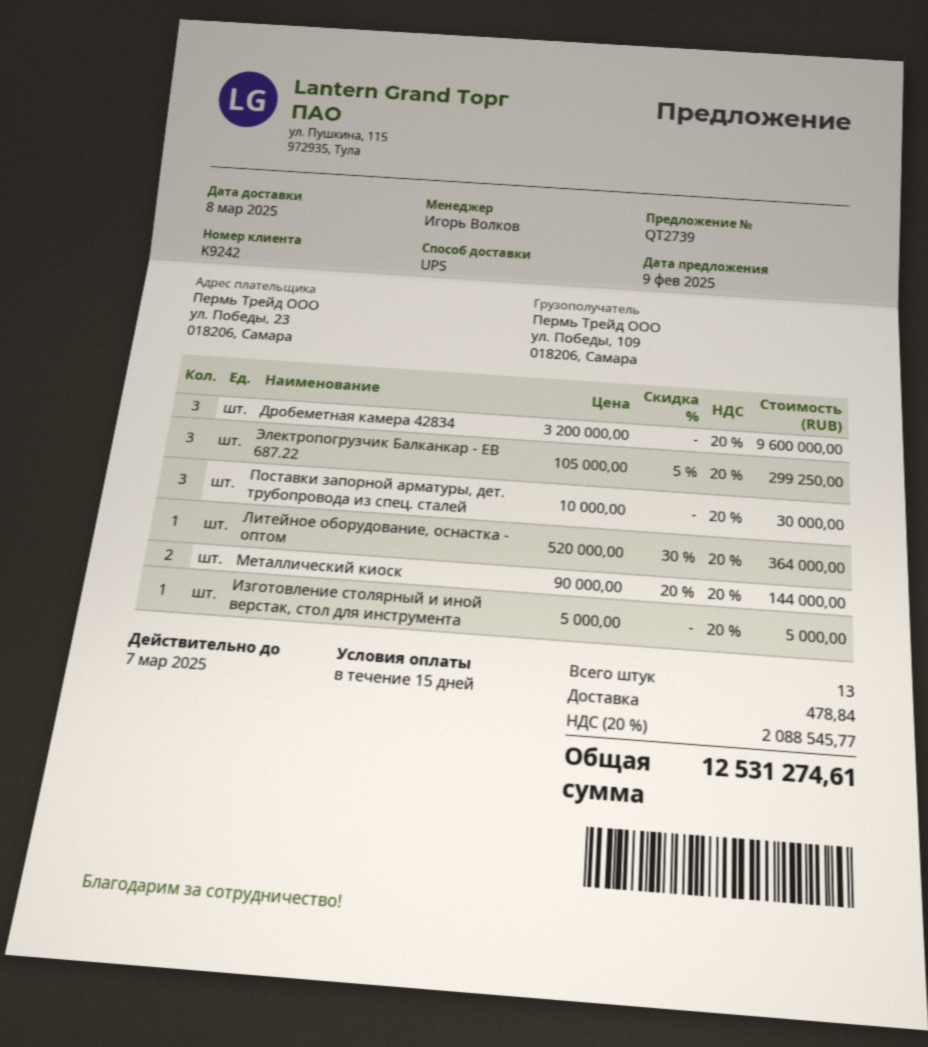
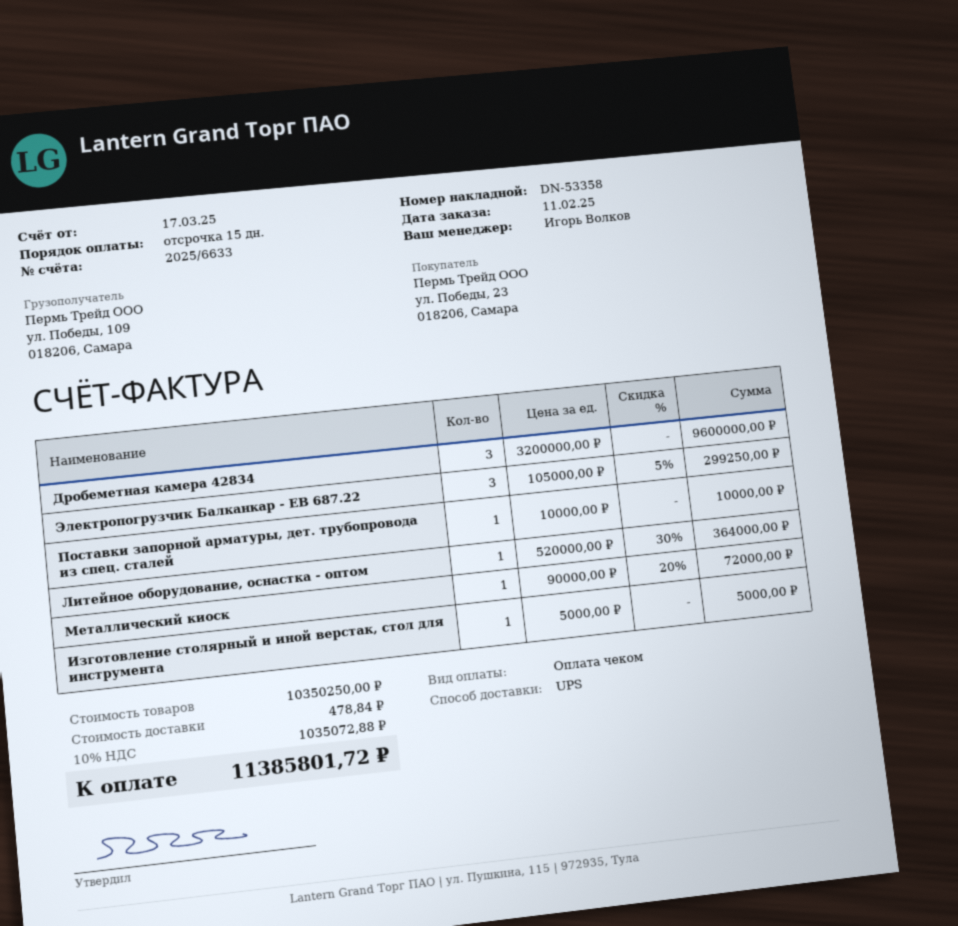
Поставки запорной арматуры, дет. трубопровода из спец. сталей: 3 x 10000.00 = 30000.00 -> 1 x 10000.00 = 10000.00
Металлический киоск: 2 x 90000.00 - 20% = 144000.00 -> 1 x 90000.00 - 20% = 72000.00
tax: 20% = 2088545.77 -> 10% = 1035072.88
total: 12531274.61 -> 11385801.72

